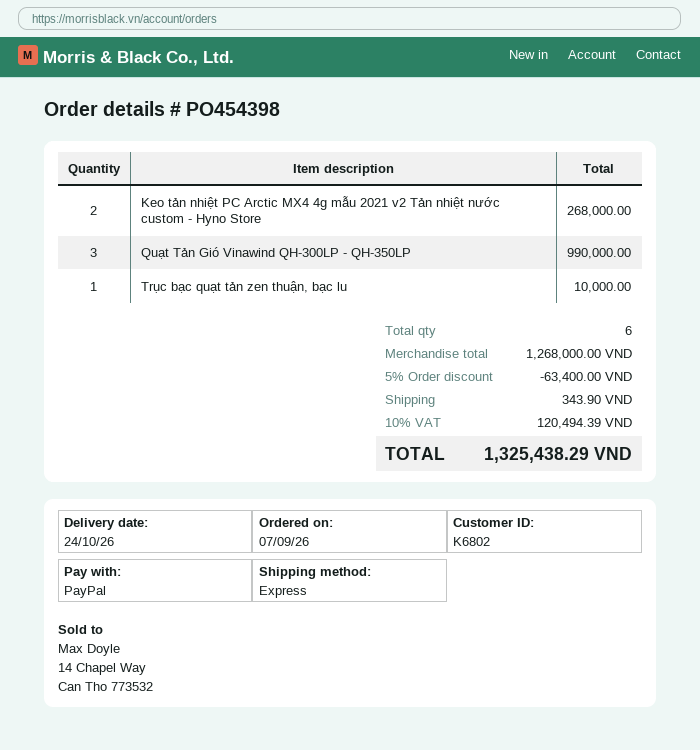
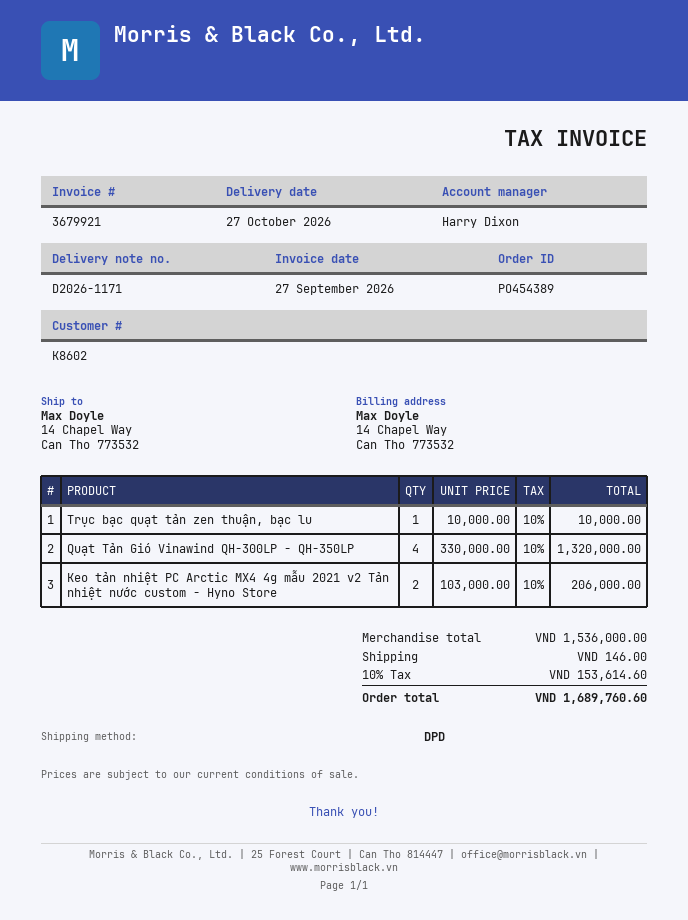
order number: PO454398 -> PO454389
delivery date: 2026-10-24 -> 2026-10-27
customer number: K6802 -> K8602
shipping method: express -> DPD
Keo tản nhiệt PC Arctic MX4 4g mẫu 2021 v2 Tản nhiệt nước custom - Hyno Store: 2 for 268000.00 -> 2 for 206000.00
Quạt Tản Gió Vinawind QH-300LP - QH-350LP: 3 for 990000.00 -> 4 for 1320000.00
subtotal: 1268000.00 -> 1536000.00
discount: 5% = 63400.00 -> none
shipping: 343.90 -> 146.00
tax: 10% = 120494.39 -> 10% = 153614.60
total: 1325438.29 -> 1689760.60

